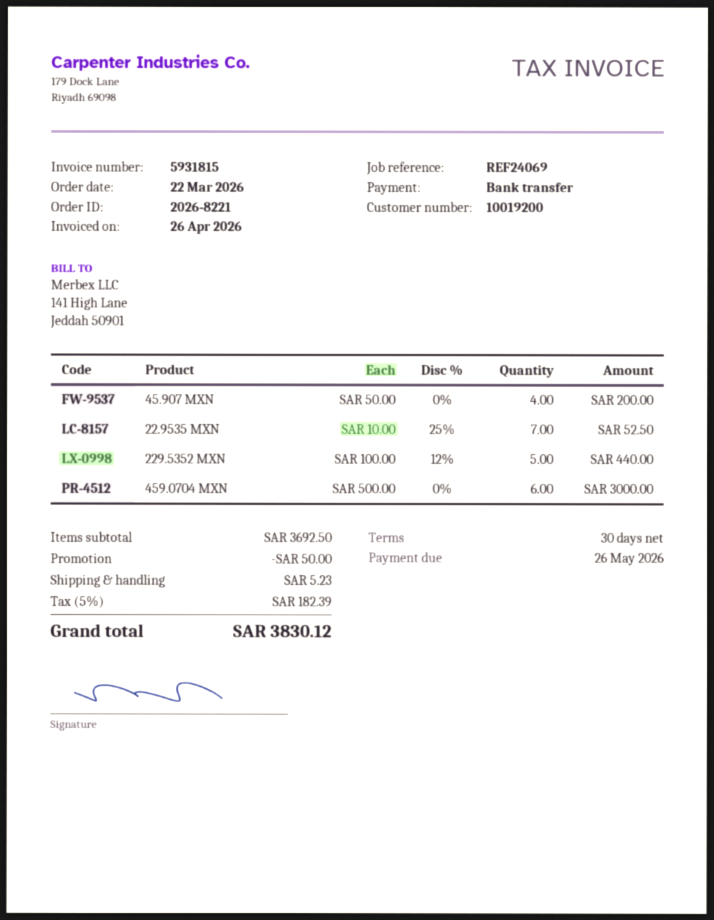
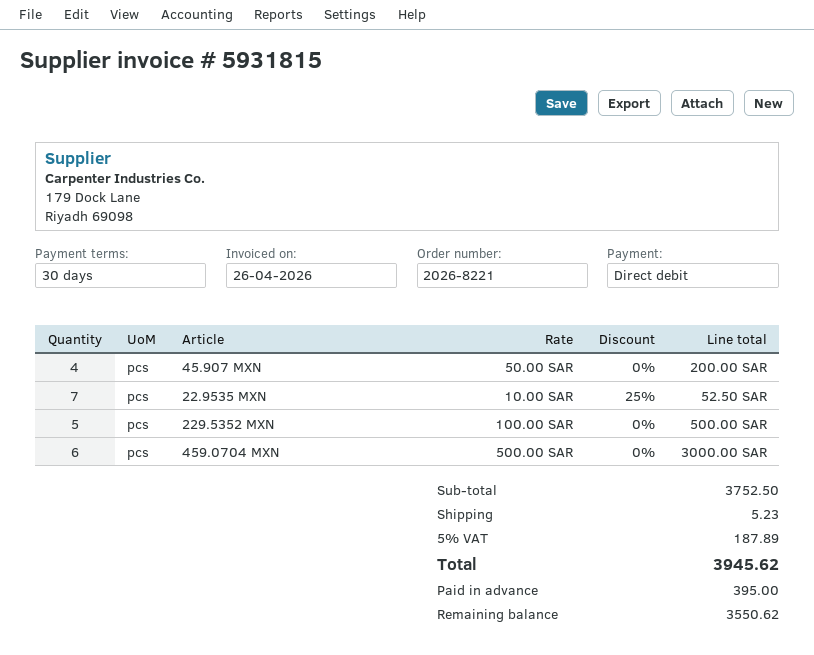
payment method: bank transfer -> direct debit
229.5352 MXN: 5 x 100.00 - 12% = 440.00 -> 5 x 100.00 = 500.00
subtotal: 3692.50 -> 3752.50
discount: 50.00 -> none
tax: 5% = 182.39 -> 5% = 187.89
total: 3830.12 -> 3945.62

